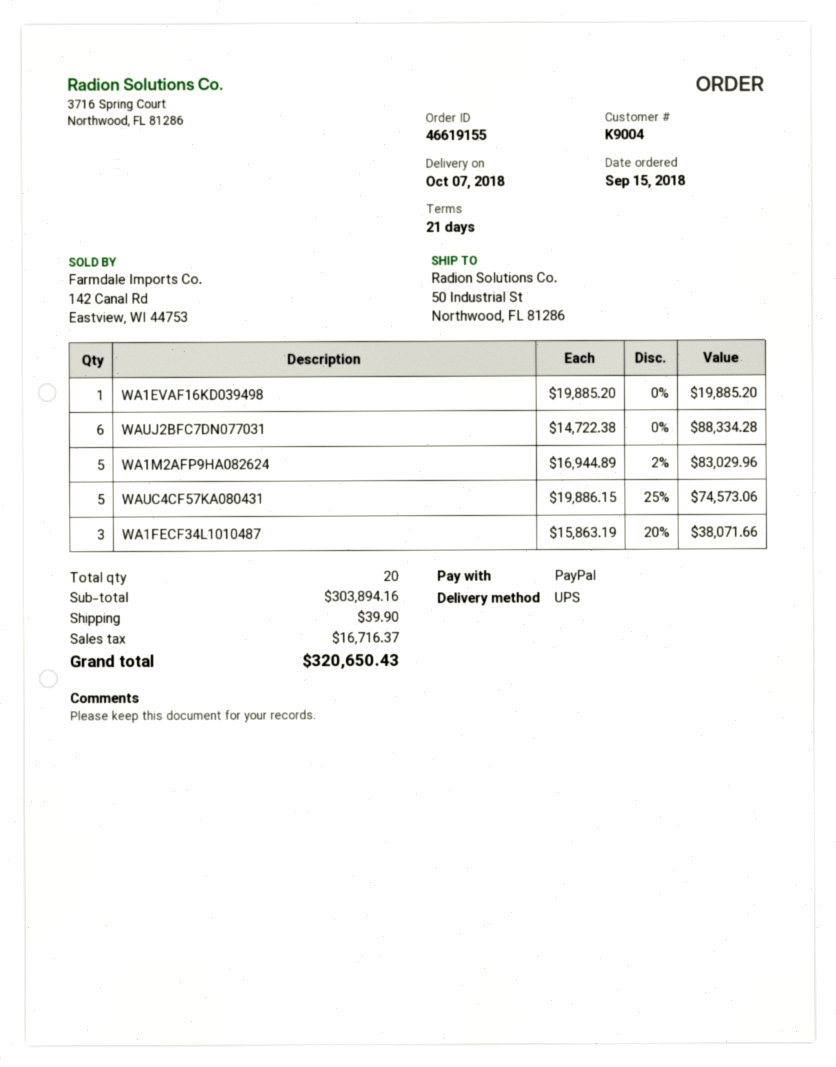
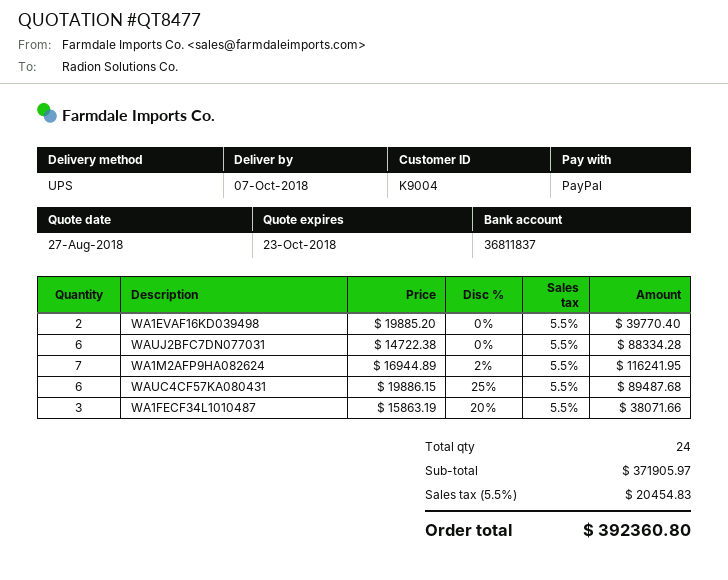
WA1EVAF16KD039498: 1 x 19885.20 = 19885.20 -> 2 x 19885.20 = 39770.40
WA1M2AFP9HA082624: 5 x 16944.89 - 2% = 83029.96 -> 7 x 16944.89 - 2% = 116241.95
WAUC4CF57KA080431: 5 x 19886.15 - 25% = 74573.06 -> 6 x 19886.15 - 25% = 89487.68
total quantity: 20 -> 24
subtotal: 303894.16 -> 371905.97
shipping: 39.90 -> none
tax: 16716.37 -> 20454.83
total: 320650.43 -> 392360.80

